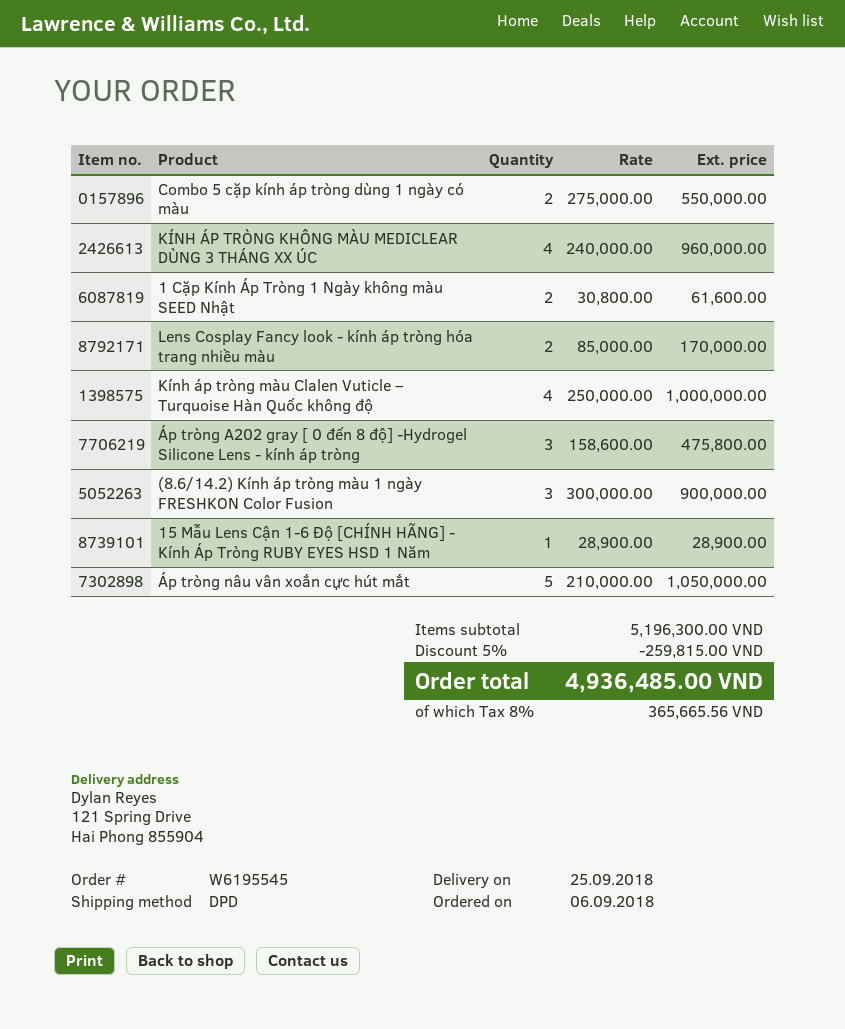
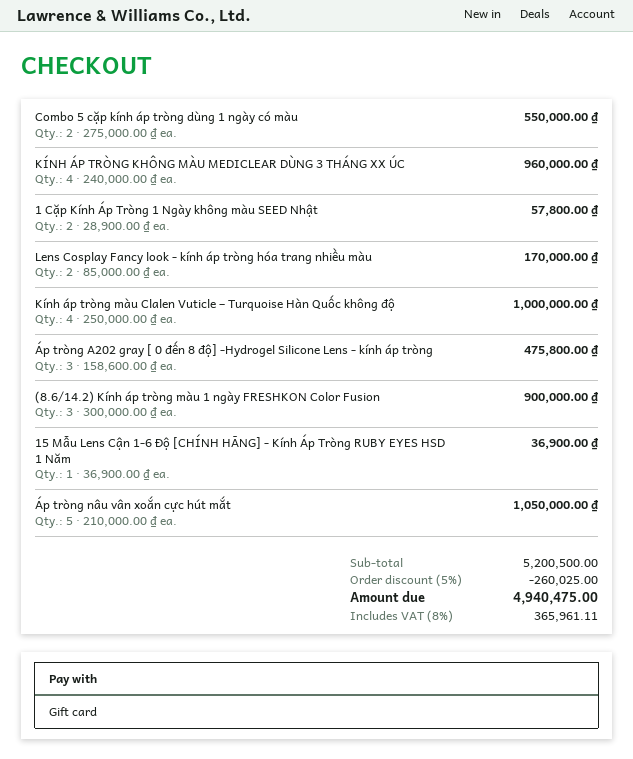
1 Cặp Kính Áp Tròng 1 Ngày không màu SEED Nhật: 2 x 30800.00 = 61600.00 -> 2 x 28900.00 = 57800.00
15 Mẫu Lens Cận 1-6 Độ [CHÍNH HÃNG] - Kính Áp Tròng RUBY EYES HSD 1 Năm: 1 x 28900.00 = 28900.00 -> 1 x 36900.00 = 36900.00
subtotal: 5196300.00 -> 5200500.00
discount: 5% = 259815.00 -> 5% = 260025.00
tax: 8% = 365665.56 -> 8% = 365961.11
total: 4936485.00 -> 4940475.00

